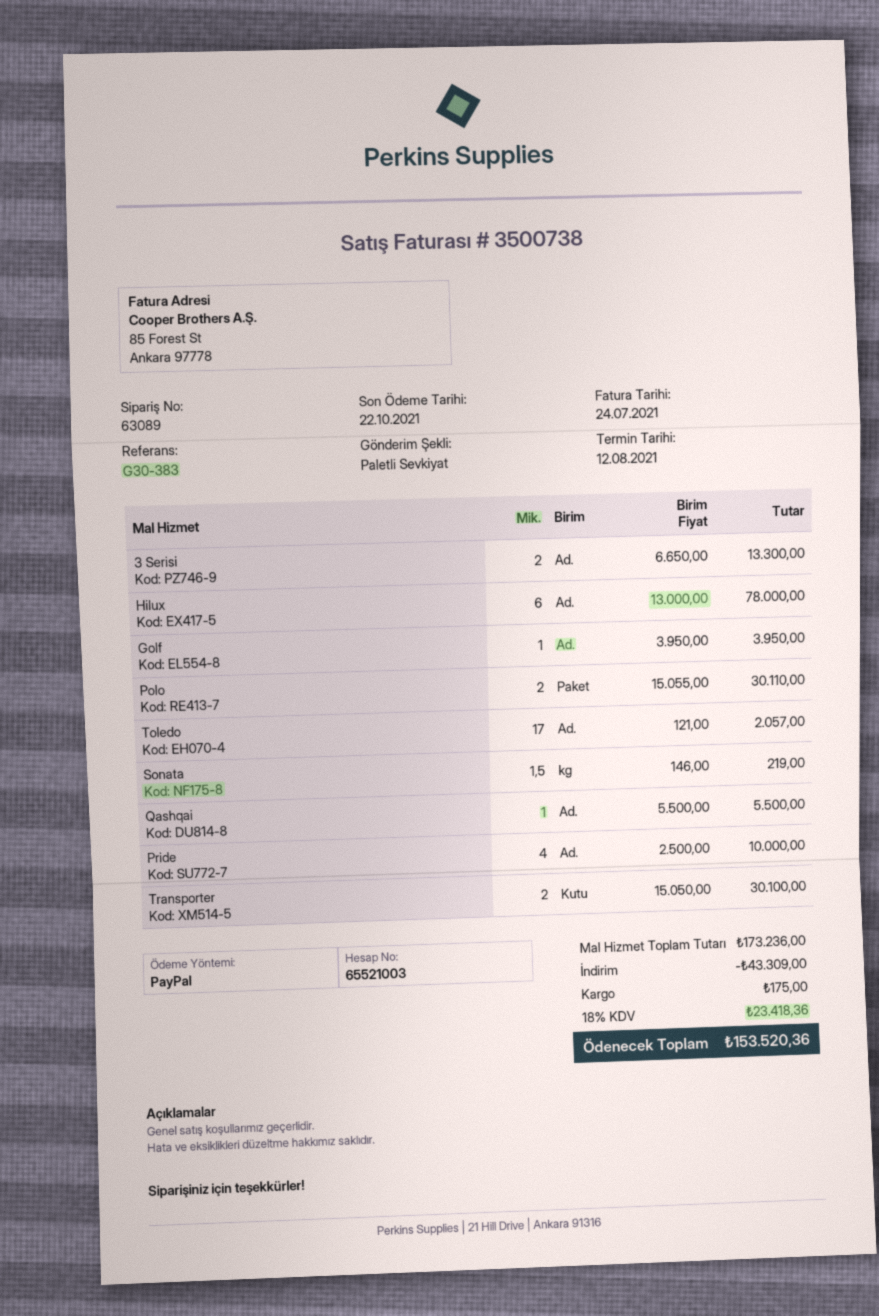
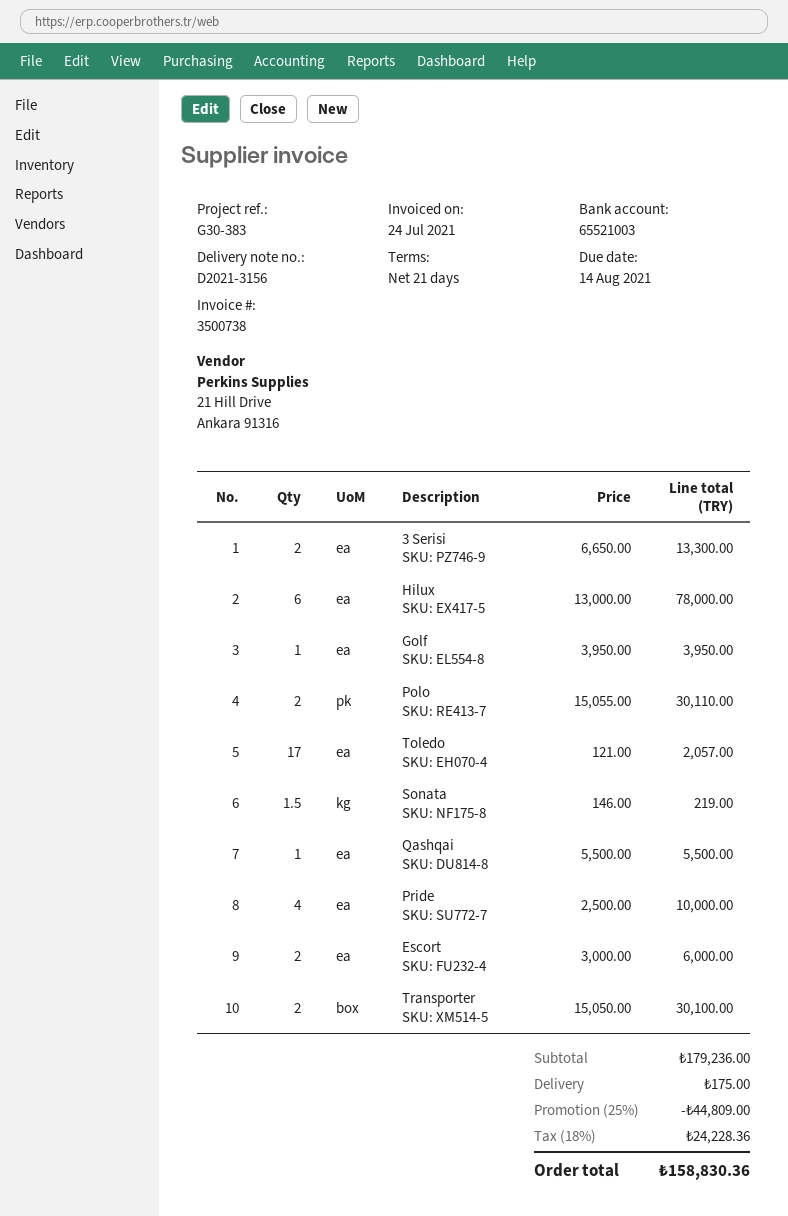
due date: 2021-10-22 -> 2021-08-14
Escort: none -> 2 x 3000.00 = 6000.00
subtotal: 173236.00 -> 179236.00
discount: 43309.00 -> 44809.00
tax: 18% = 23418.36 -> 18% = 24228.36
total: 153520.36 -> 158830.36

